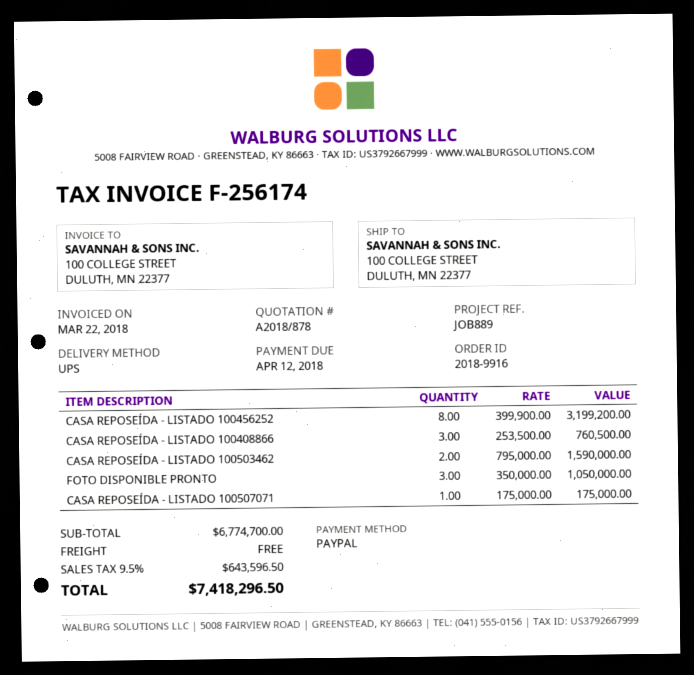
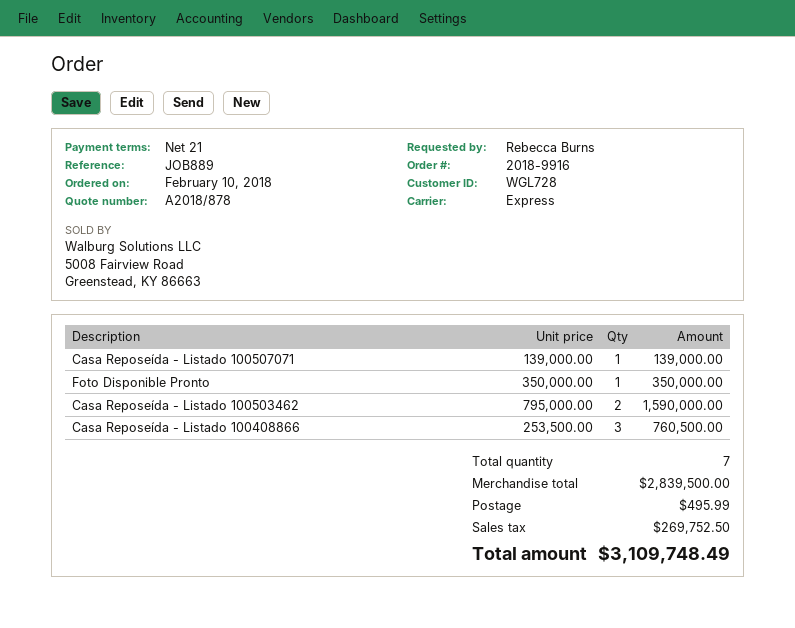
shipping method: UPS -> express
CASA REPOSEÍDA - LISTADO 100456252: 8 x 399900.00 = 3199200.00 -> none
FOTO DISPONIBLE PRONTO: 3 x 350000.00 = 1050000.00 -> 1 x 350000.00 = 350000.00
CASA REPOSEÍDA - LISTADO 100507071: 1 x 175000.00 = 175000.00 -> 1 x 139000.00 = 139000.00
subtotal: 6774700.00 -> 2839500.00
shipping: 0.00 -> 495.99
tax: 643596.50 -> 269752.50
total: 7418296.50 -> 3109748.49

